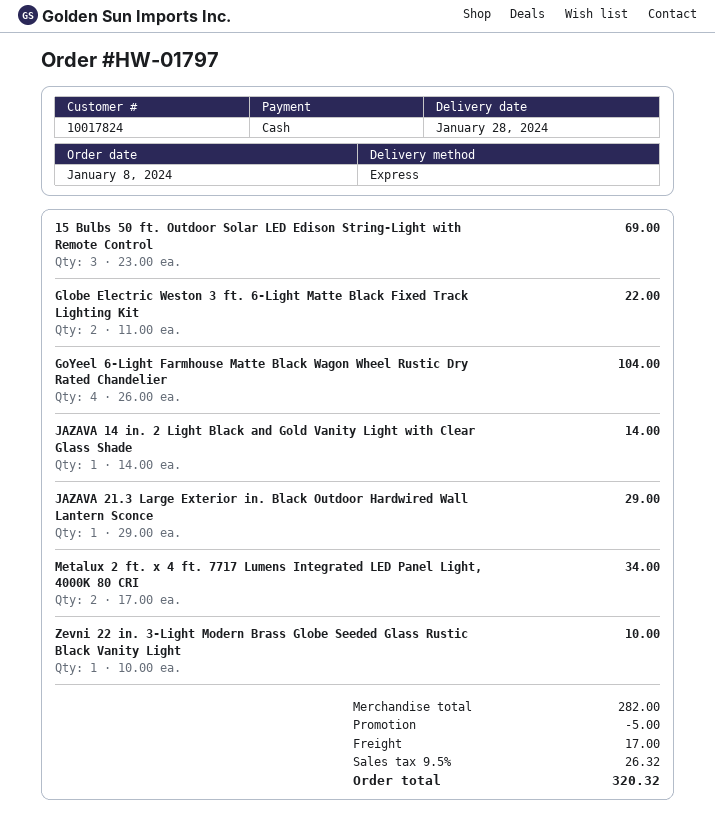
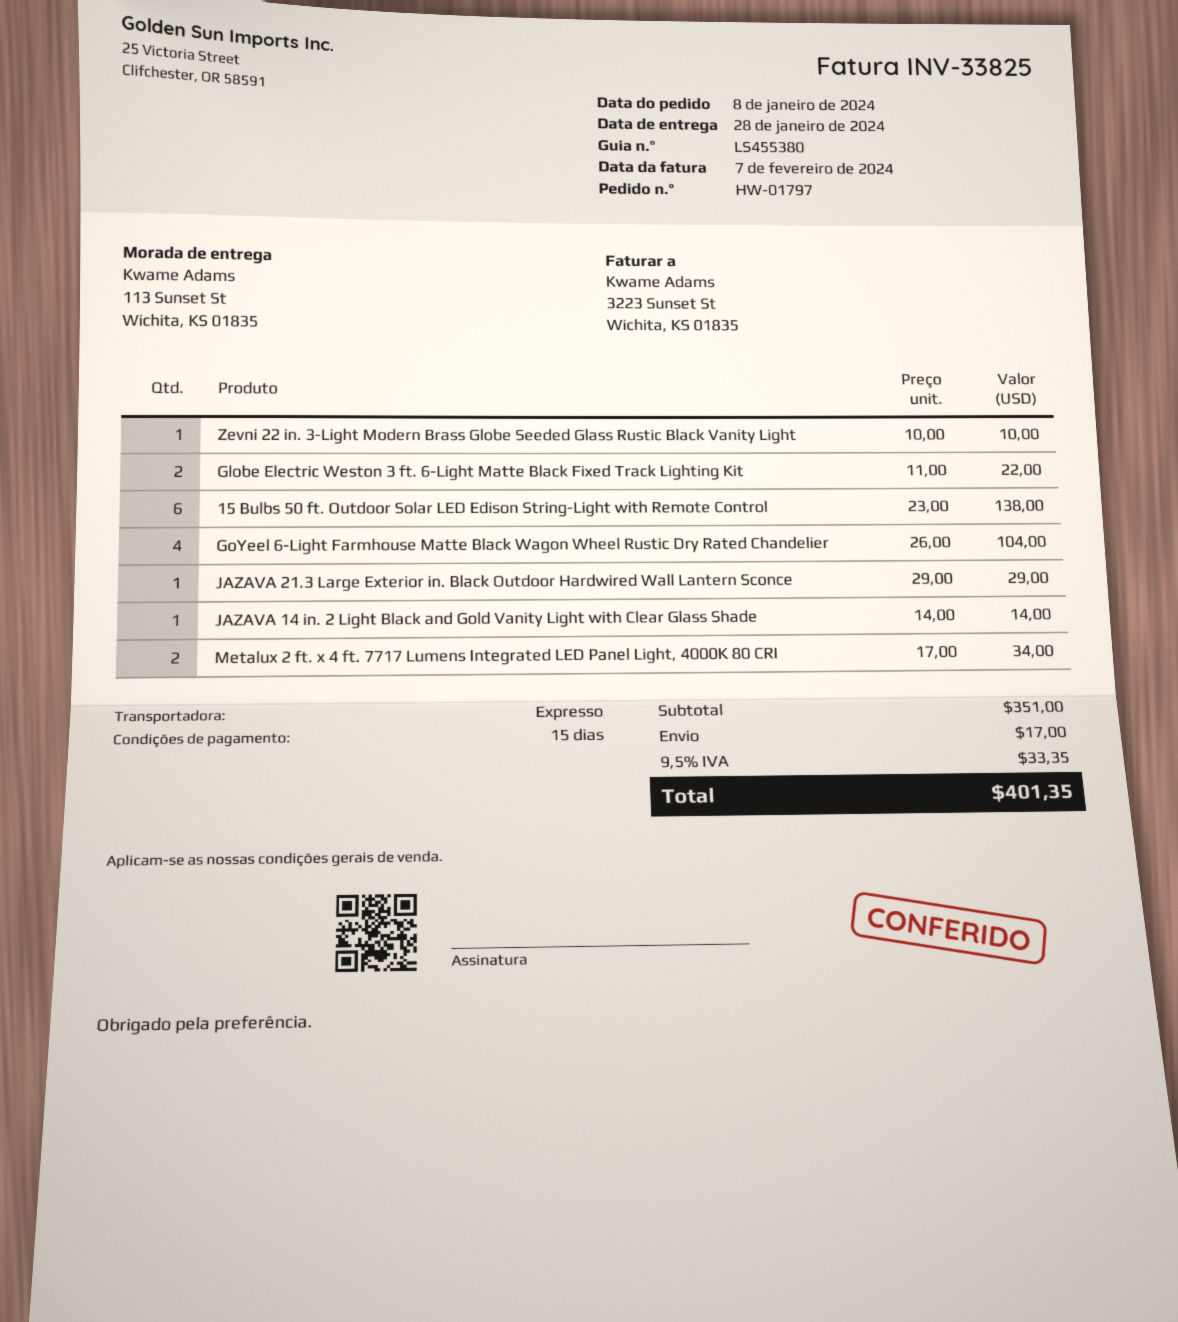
15 Bulbs 50 ft. Outdoor Solar LED Edison String-Light with Remote Control: 3 x 23.00 = 69.00 -> 6 x 23.00 = 138.00
subtotal: 282.00 -> 351.00
discount: 5.00 -> none
tax: 9.5% = 26.32 -> 9.5% = 33.35
total: 320.32 -> 401.35

